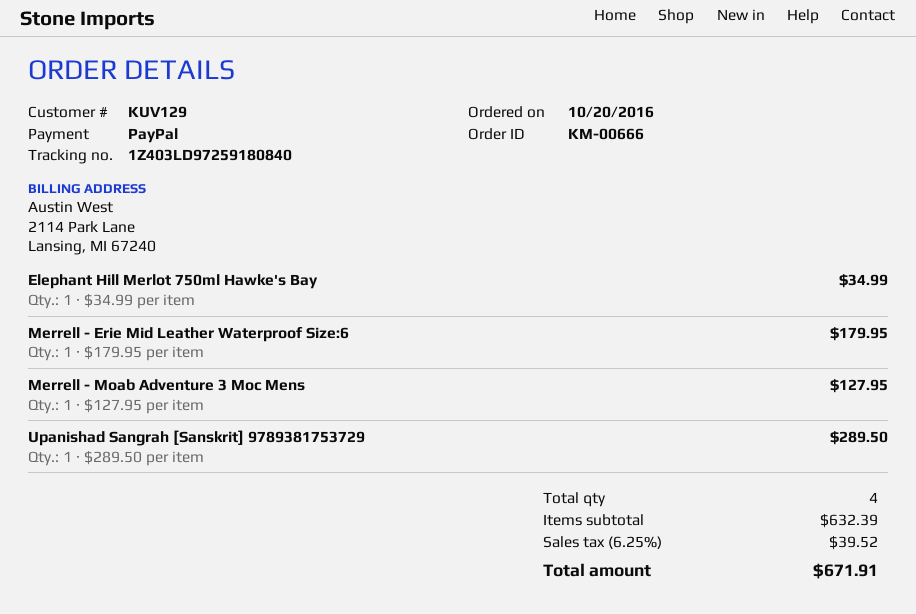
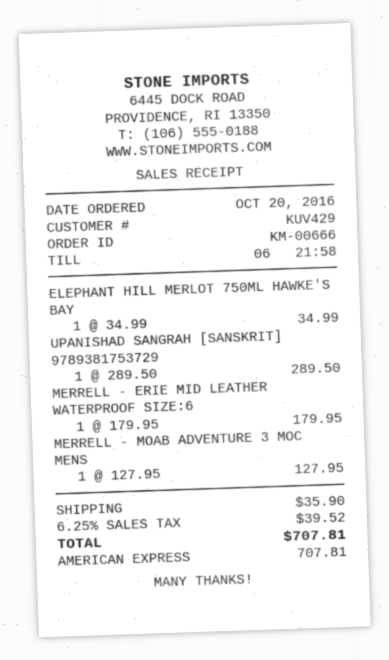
customer number: KUV129 -> KUV429
payment method: PayPal -> American Express
shipping: none -> 35.90
total: 671.91 -> 707.81

